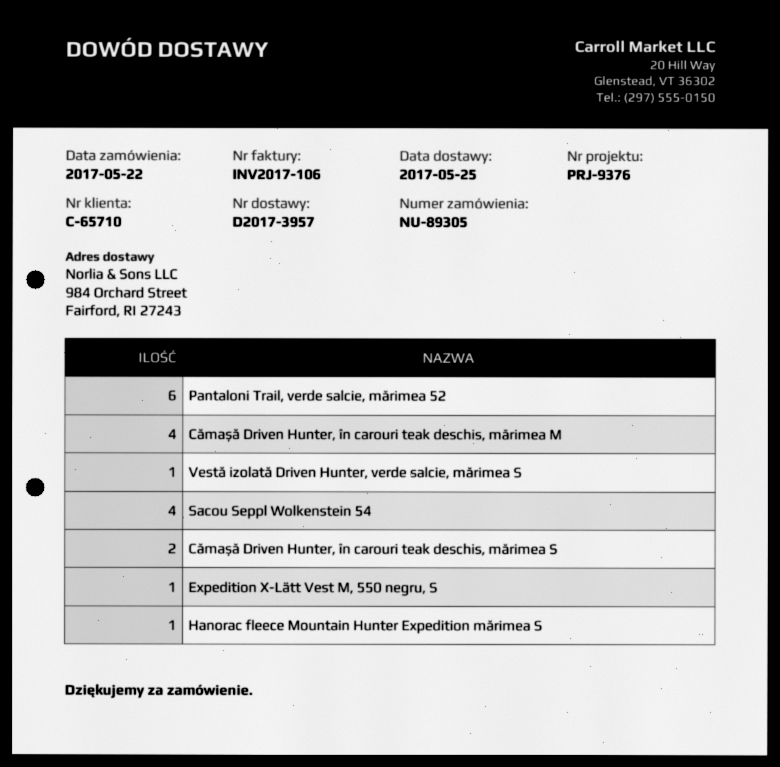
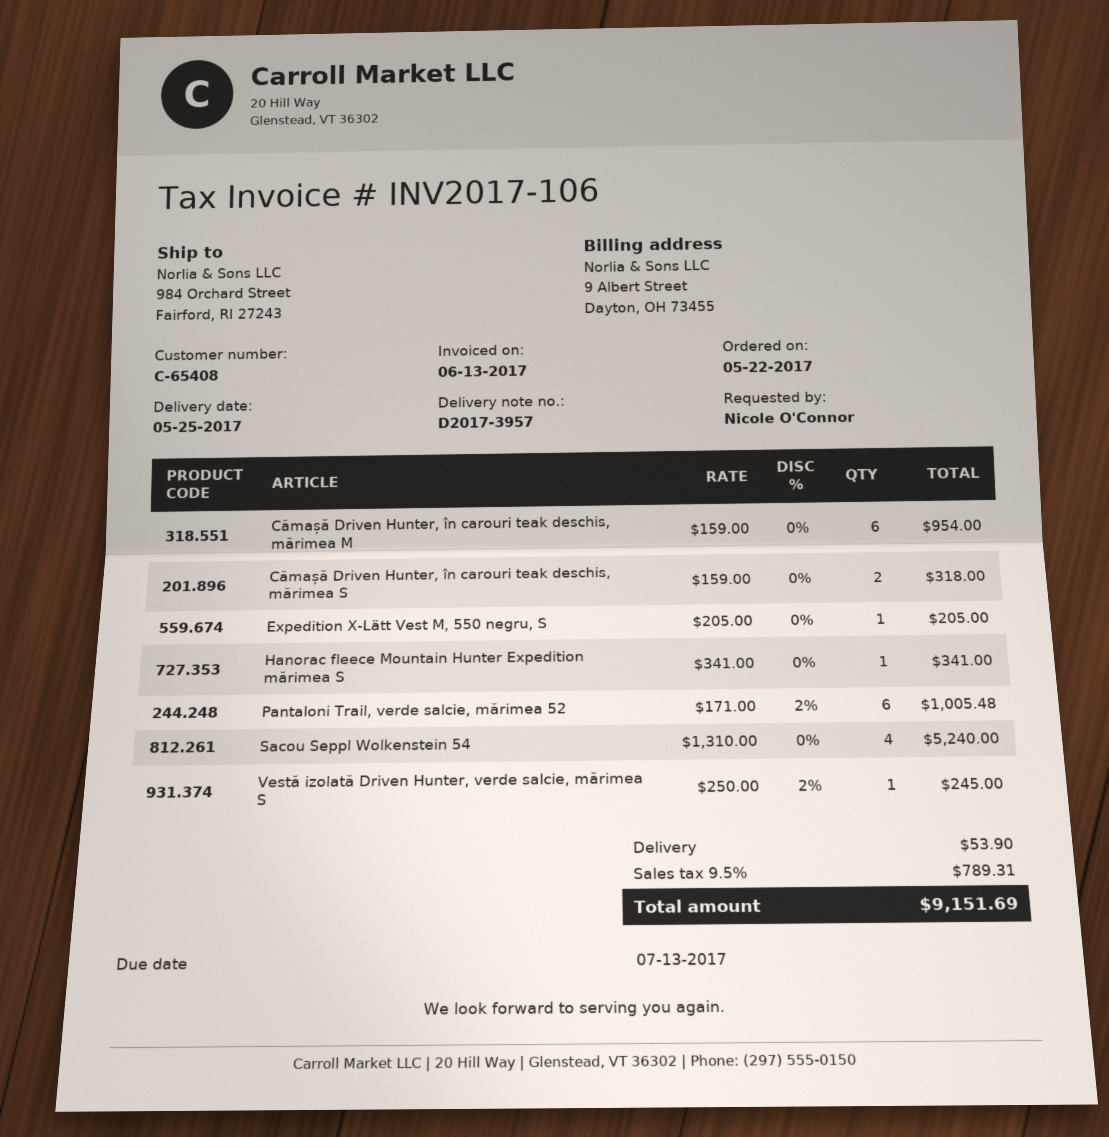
customer number: C-65710 -> C-65408
Cămașă Driven Hunter, în carouri teak deschis, mărimea M: 4 -> 6

